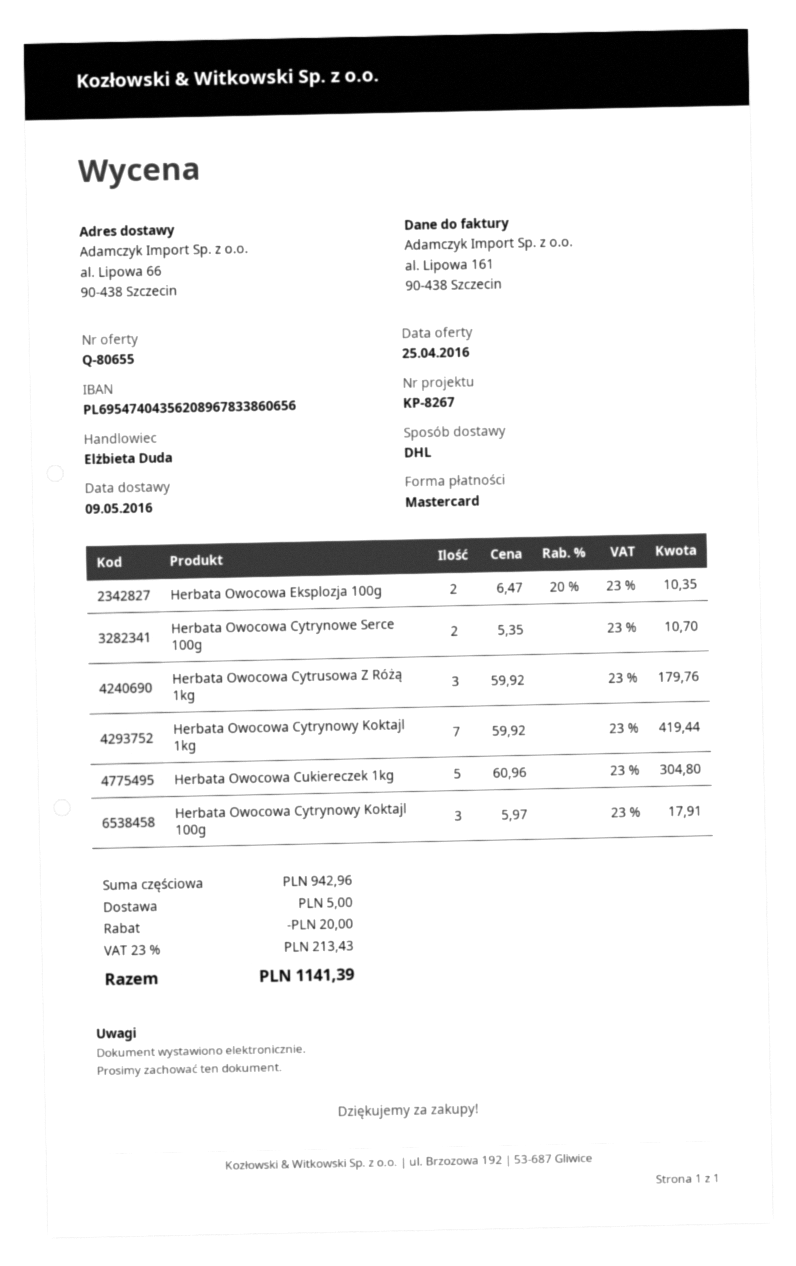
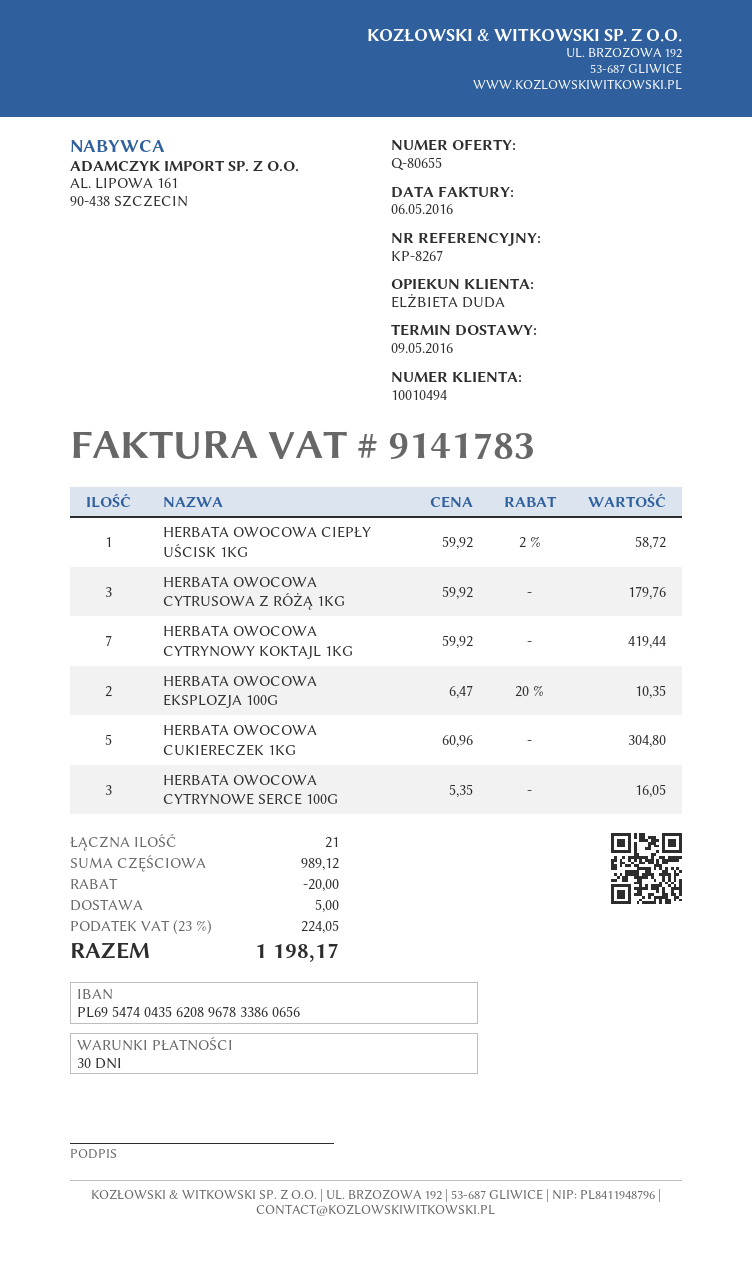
Herbata Owocowa Cytrynowe Serce 100g: 2 x 5.35 = 10.70 -> 3 x 5.35 = 16.05
Herbata Owocowa Cytrynowy Koktajl 100g: 3 x 5.97 = 17.91 -> none
HERBATA OWOCOWA CIEPŁY UŚCISK 1KG: none -> 1 x 59.92 - 2% = 58.72
subtotal: 942.96 -> 989.12
tax: 23% = 213.43 -> 23% = 224.05
total: 1141.39 -> 1198.17

